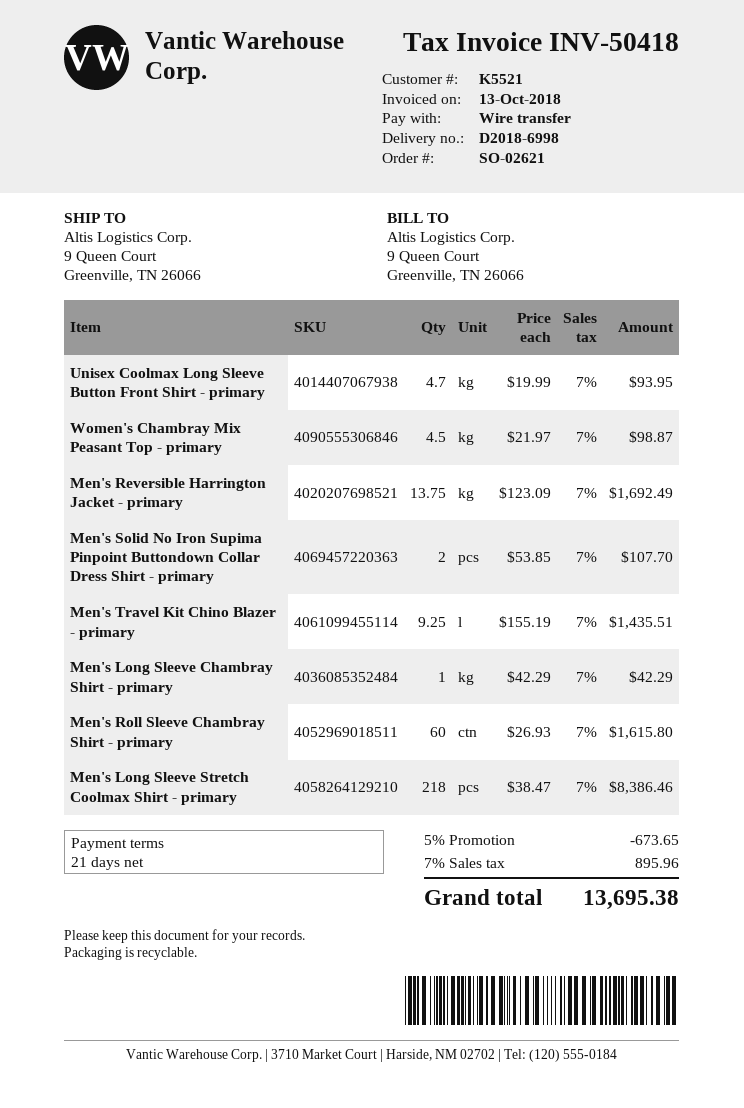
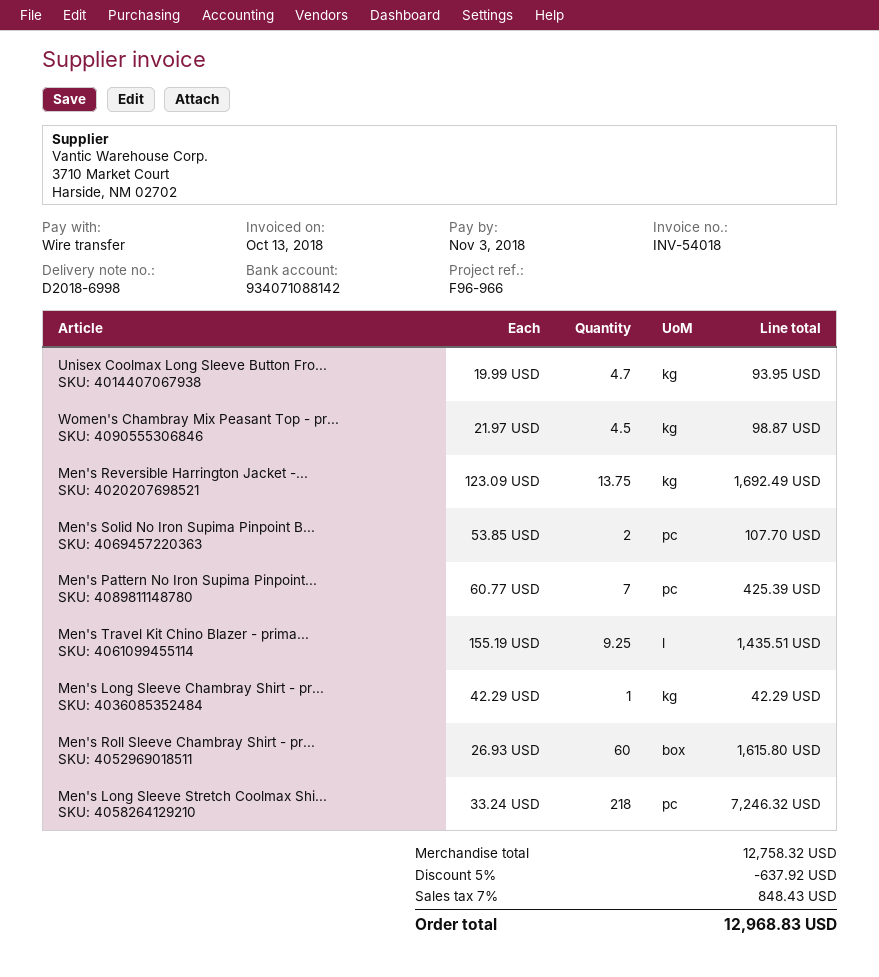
invoice number: INV-50418 -> INV-54018
Men's Long Sleeve Stretch Coolmax Shirt - primary: 218 x 38.47 = 8386.46 -> 218 x 33.24 = 7246.32
Men's Pattern No Iron Supima Pinpoint...: none -> 7 x 60.77 = 425.39
discount: 5% = 673.65 -> 5% = 637.92
tax: 7% = 895.96 -> 7% = 848.43
total: 13695.38 -> 12968.83

